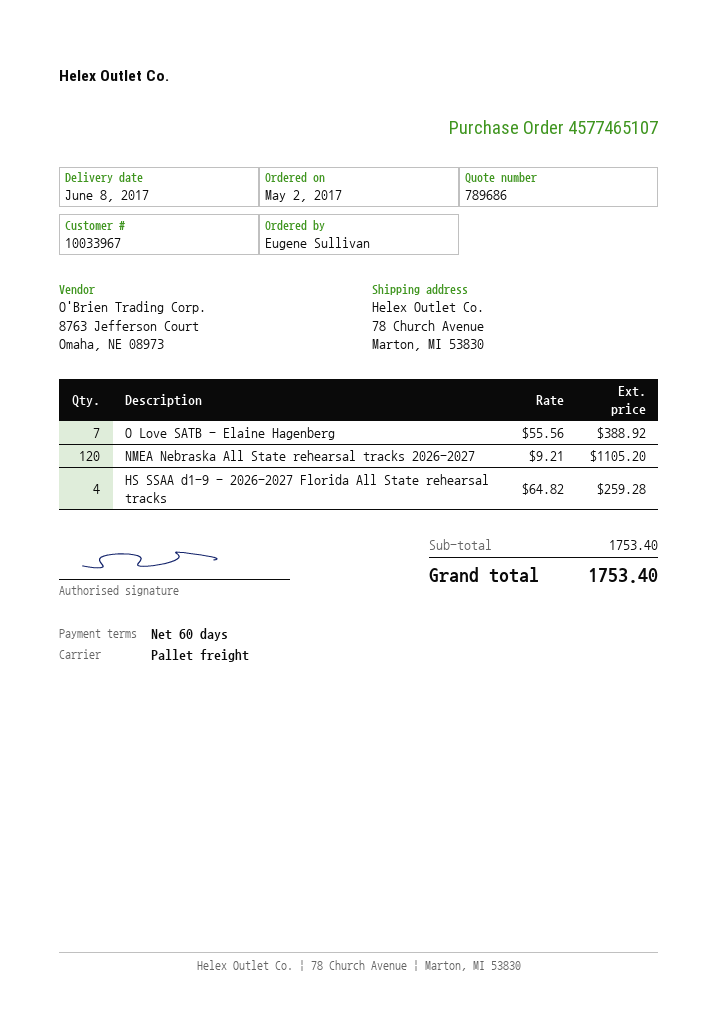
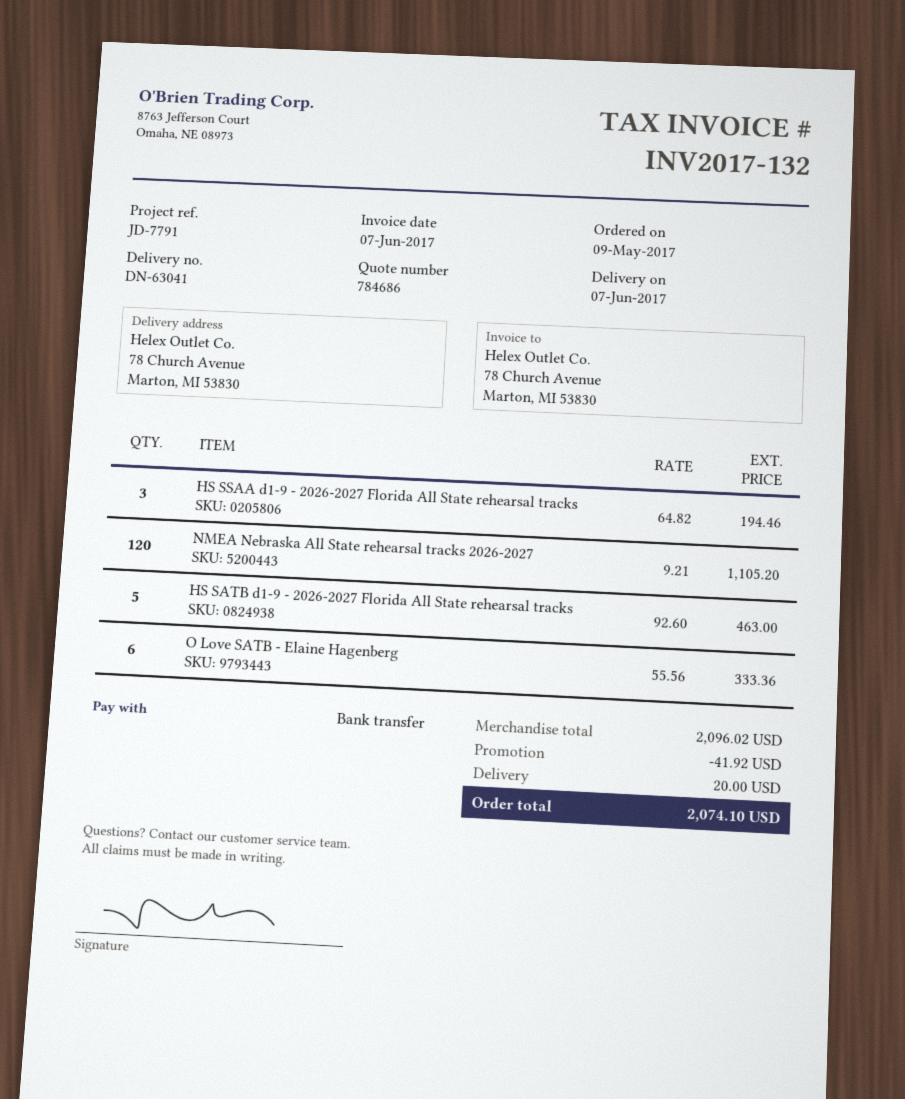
quote number: 789686 -> 784686
order date: 2017-05-02 -> 2017-05-09
delivery date: 2017-06-08 -> 2017-06-07
O Love SATB - Elaine Hagenberg: 7 x 55.56 = 388.92 -> 6 x 55.56 = 333.36
HS SSAA d1-9 - 2026-2027 Florida All State rehearsal tracks: 4 x 64.82 = 259.28 -> 3 x 64.82 = 194.46
HS SATB d1-9 - 2026-2027 Florida All State rehearsal tracks: none -> 5 x 92.60 = 463.00
subtotal: 1753.40 -> 2096.02
discount: none -> 41.92
shipping: none -> 20.00
total: 1753.40 -> 2074.10

